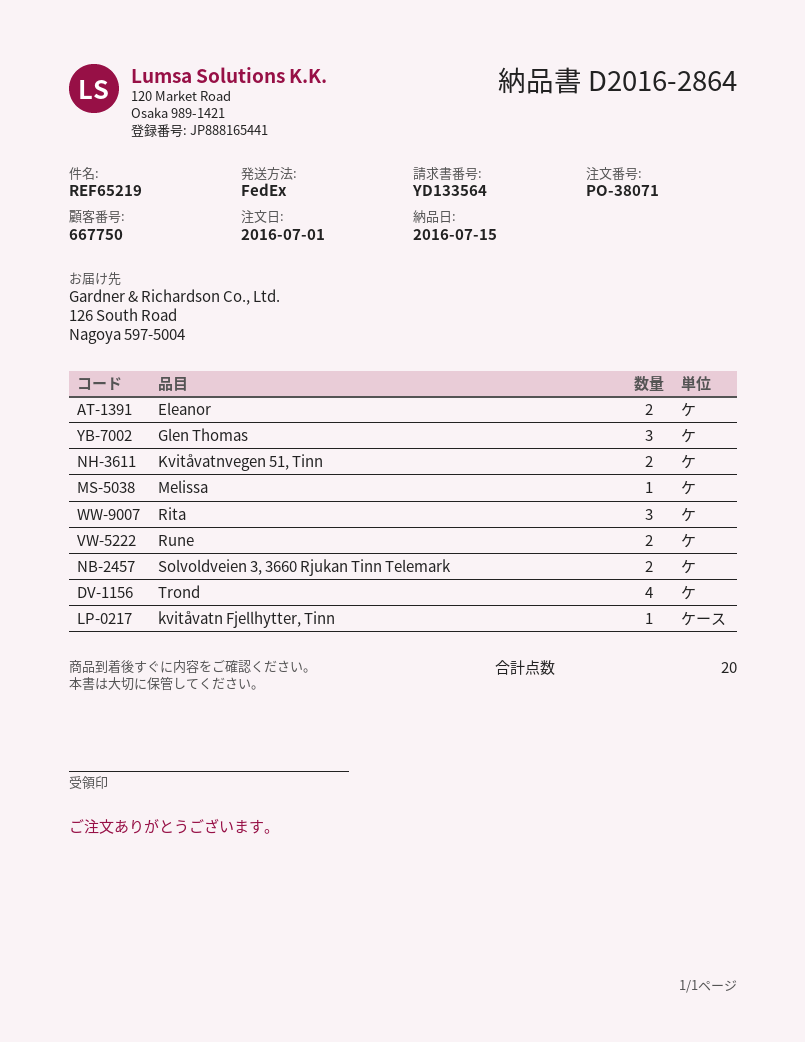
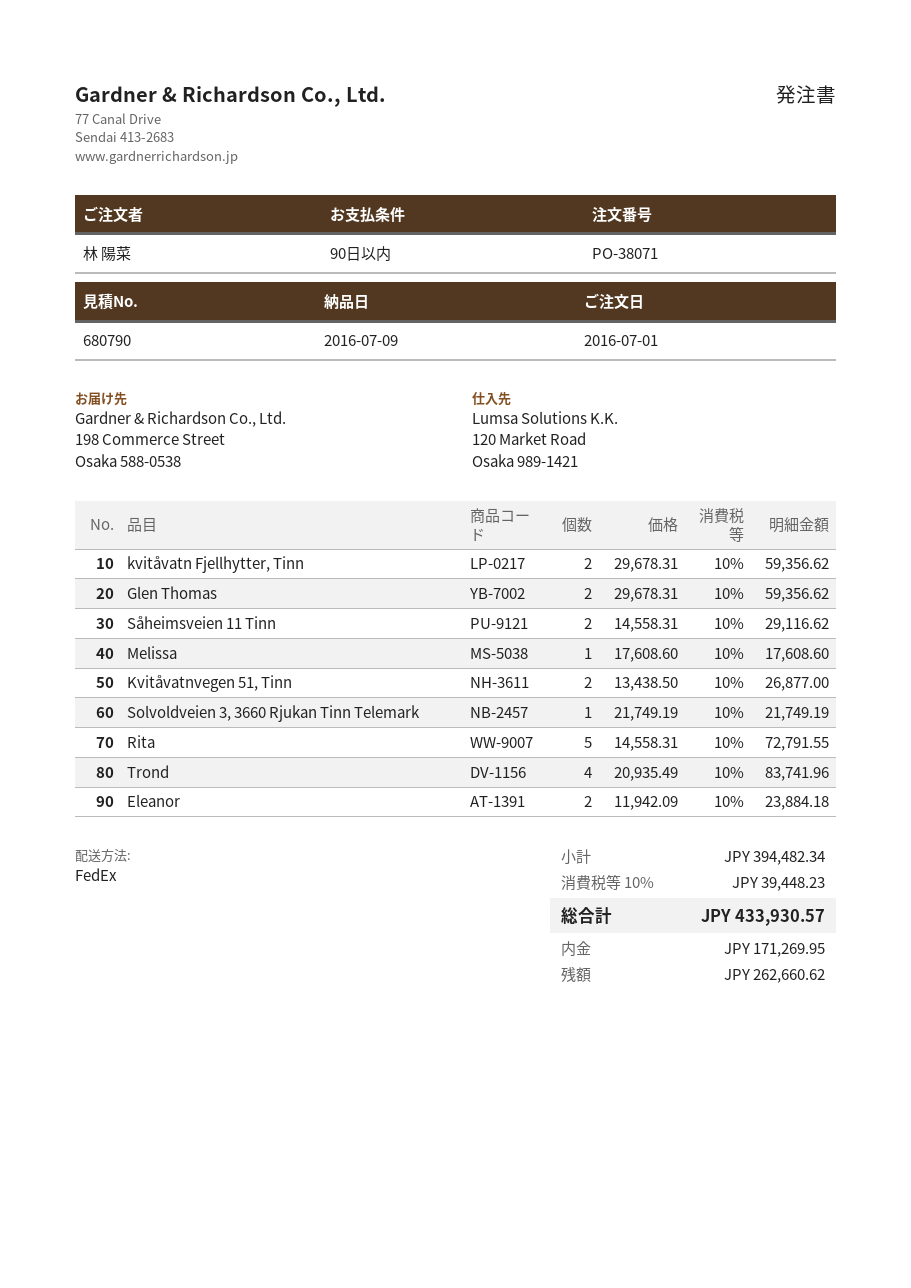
delivery date: 2016-07-15 -> 2016-07-09
ship to: 126 South Road, Nagoya 597-5004 -> 198 Commerce Street, Osaka 588-0538
Glen Thomas: 3 -> 2
Rita: 3 -> 5
Rune: 2 -> none
Solvoldveien 3, 3660 Rjukan Tinn Telemark: 2 -> 1
kvitåvatn Fjellhytter, Tinn: 1 -> 2
Såheimsveien 11 Tinn: none -> 2

